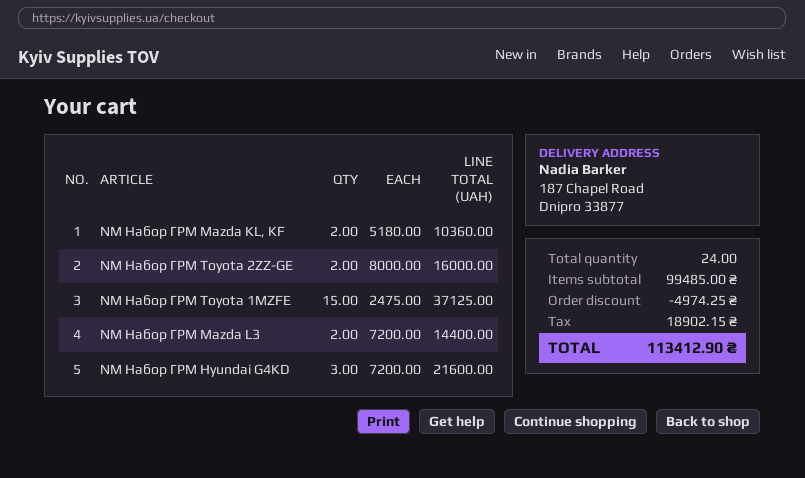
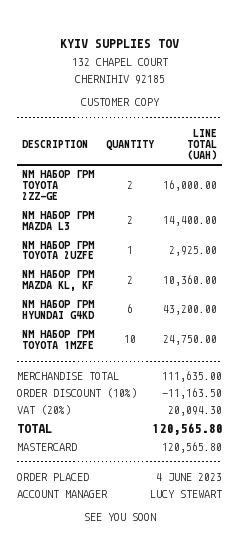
NM Набор ГРМ Toyota 1MZFE: 15 for 37125.00 -> 10 for 24750.00
NM Набор ГРМ Hyundai G4KD: 3 for 21600.00 -> 6 for 43200.00
NM НАБОР ГРМ TOYOTA 2UZFE: none -> 1 for 2925.00
subtotal: 99485.00 -> 111635.00
discount: 4974.25 -> 11163.50
tax: 18902.15 -> 20094.30
total: 113412.90 -> 120565.80

